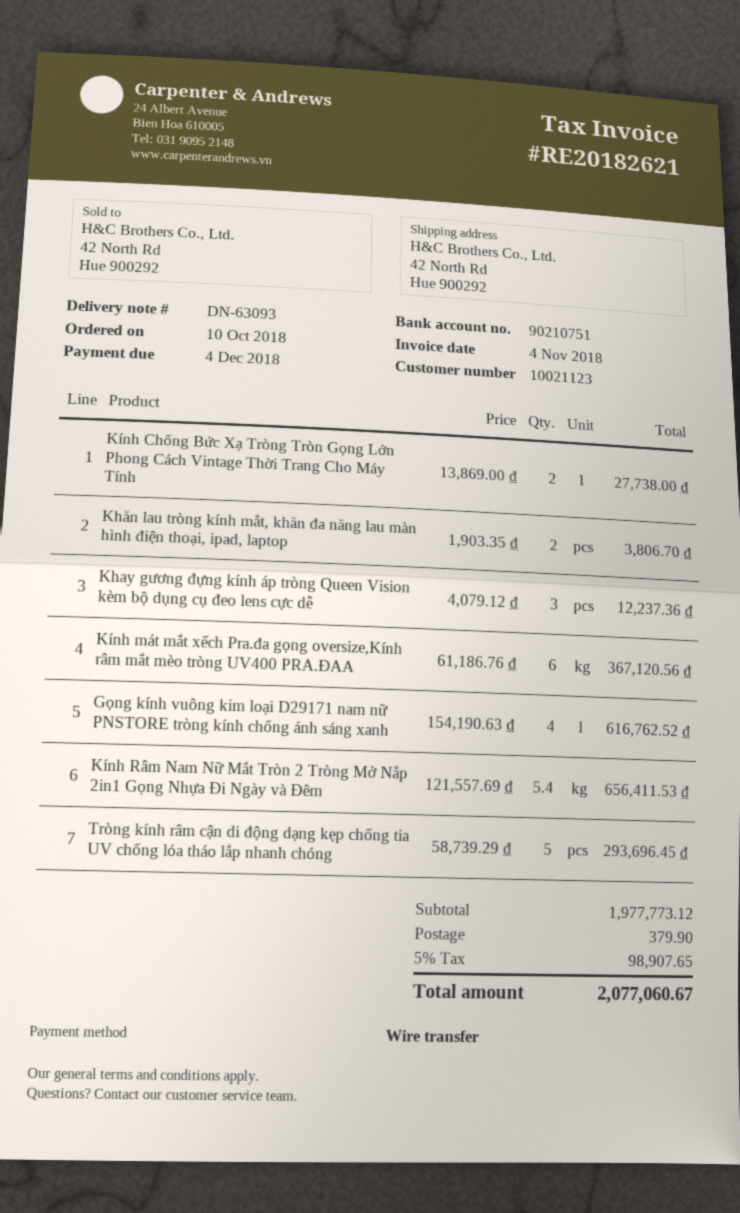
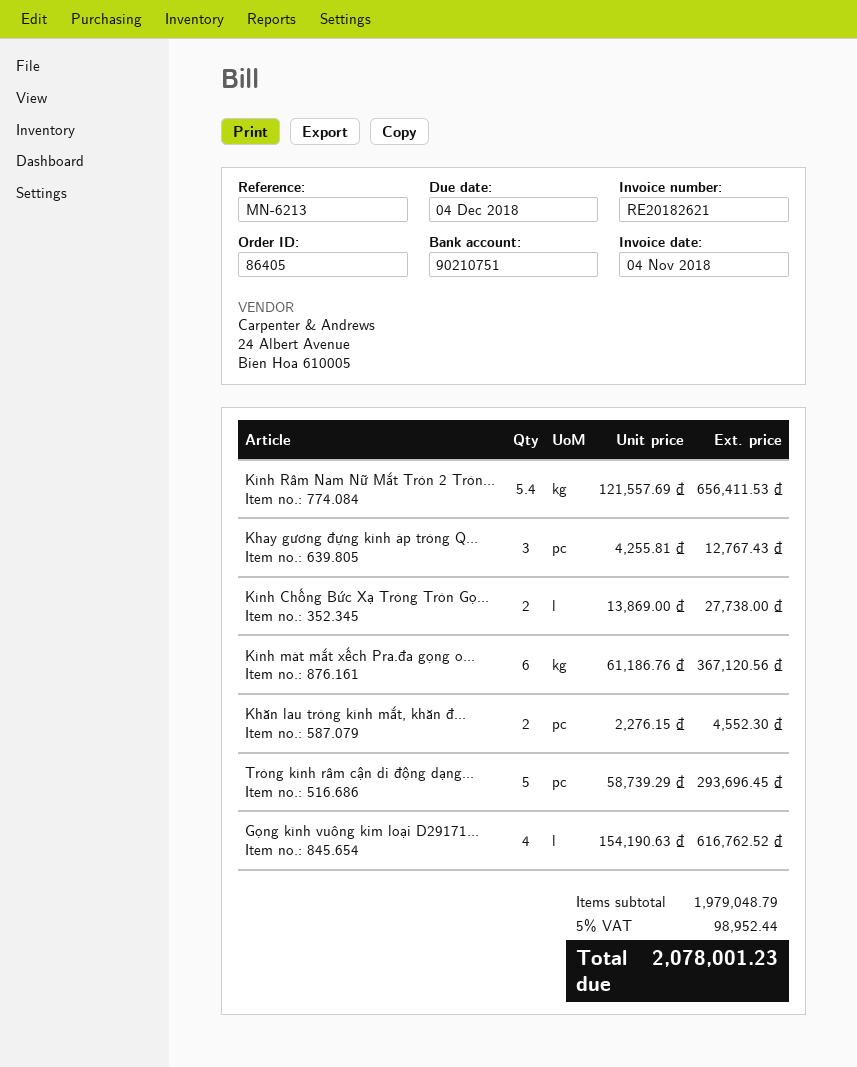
Khăn lau tròng kính mắt, khăn đa năng lau màn hình điện thoại, ipad, laptop: 2 x 1903.35 = 3806.70 -> 2 x 2276.15 = 4552.30
Khay gương đựng kính áp tròng Queen Vision kèm bộ dụng cụ đeo lens cực dễ: 3 x 4079.12 = 12237.36 -> 3 x 4255.81 = 12767.43
subtotal: 1977773.12 -> 1979048.79
shipping: 379.90 -> none
tax: 5% = 98907.65 -> 5% = 98952.44
total: 2077060.67 -> 2078001.23

